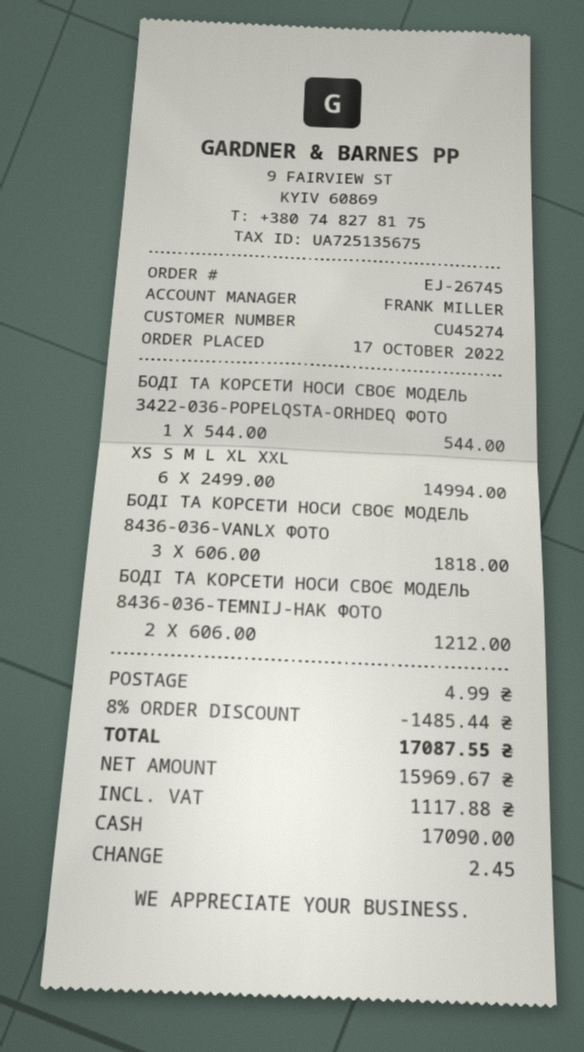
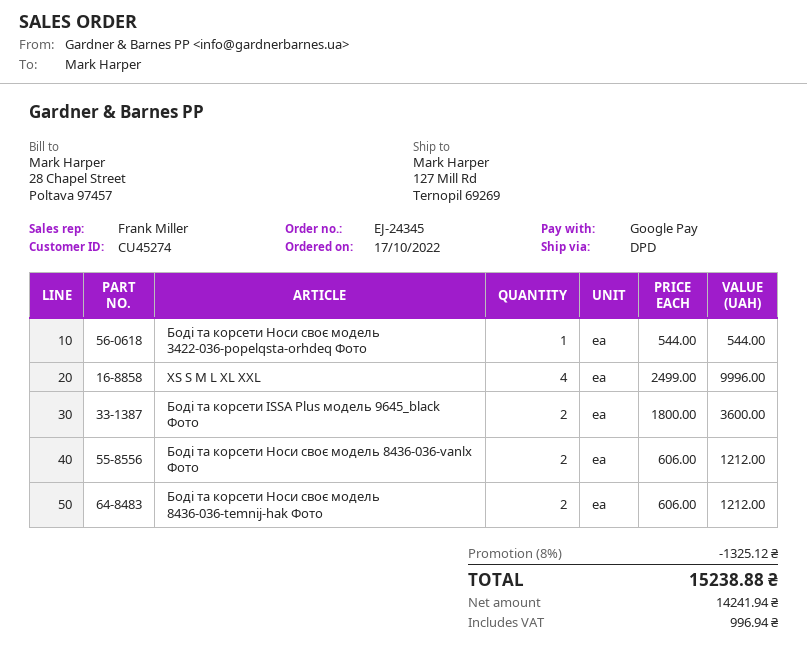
order number: EJ-26745 -> EJ-24345
payment method: cash -> Google Pay
XS S M L XL XXL: 6 x 2499.00 = 14994.00 -> 4 x 2499.00 = 9996.00
БОДІ ТА КОРСЕТИ НОСИ СВОЄ МОДЕЛЬ 8436-036-VANLX ФОТО: 3 x 606.00 = 1818.00 -> 2 x 606.00 = 1212.00
Боді та корсети ISSA Plus модель 9645_black Фото: none -> 2 x 1800.00 = 3600.00
discount: 8% = 1485.44 -> 8% = 1325.12
shipping: 4.99 -> none
net: 15969.67 -> 14241.94
tax: 1117.88 -> 996.94
total: 17087.55 -> 15238.88

